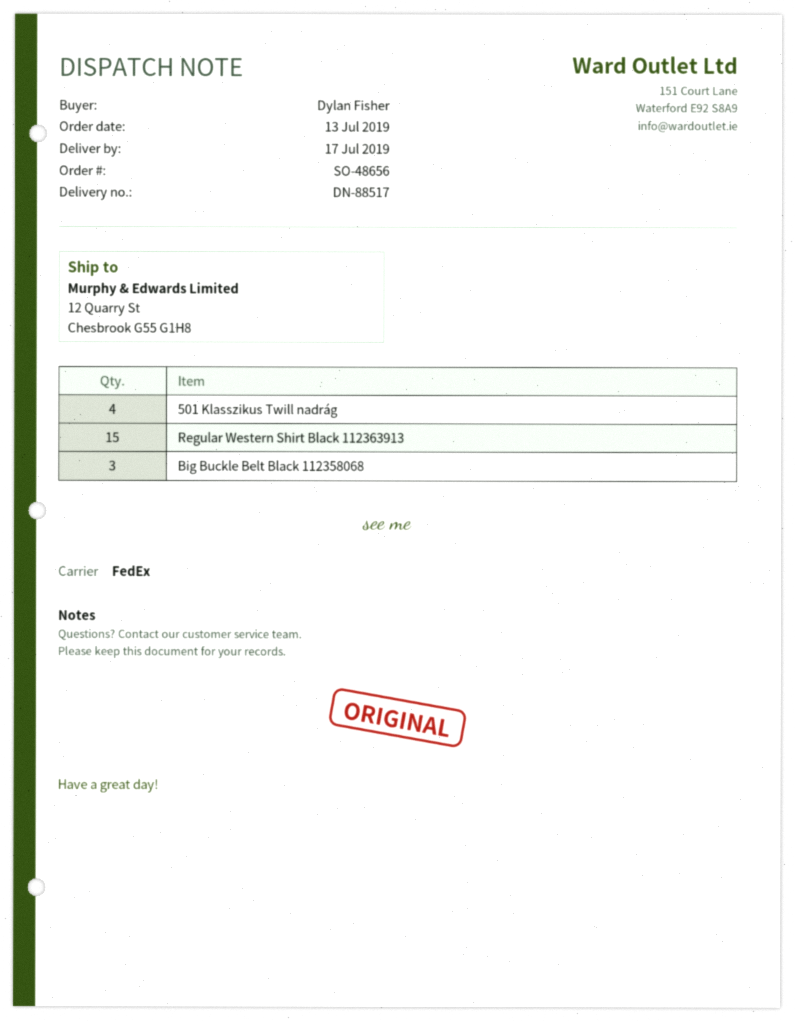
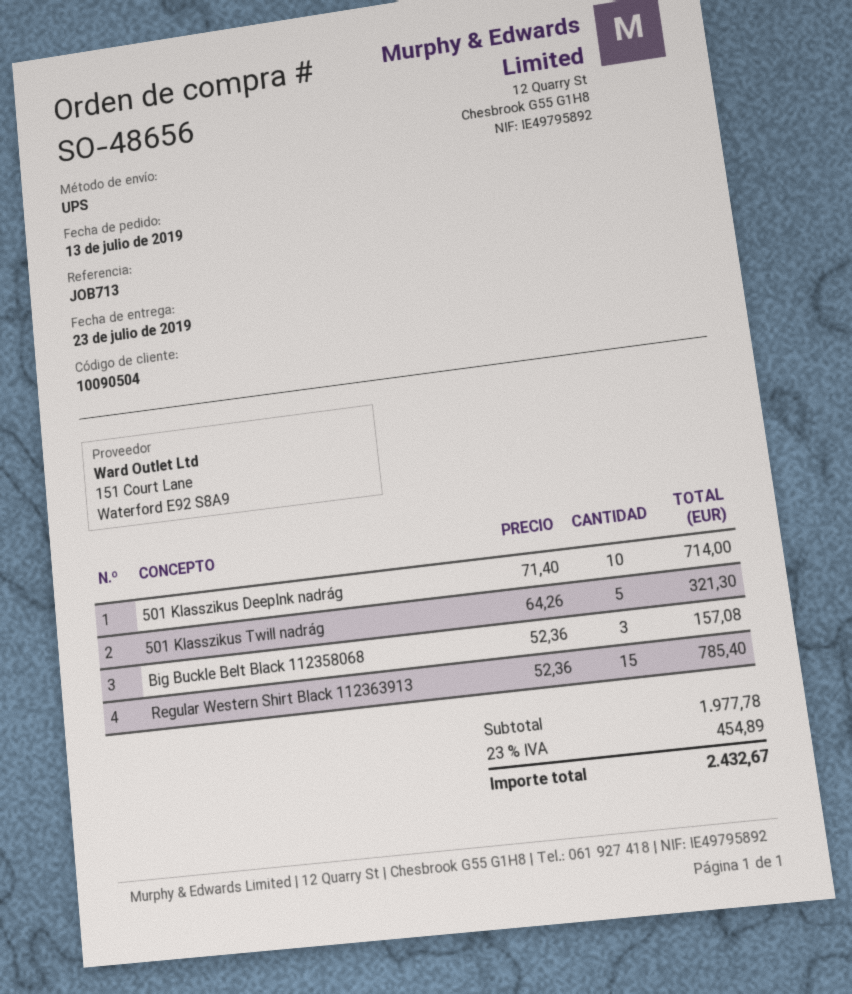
delivery date: 2019-07-17 -> 2019-07-23
shipping method: FedEx -> UPS
501 Klasszikus Twill nadrág: 4 -> 5
501 Klasszikus DeepInk nadrág: none -> 10

